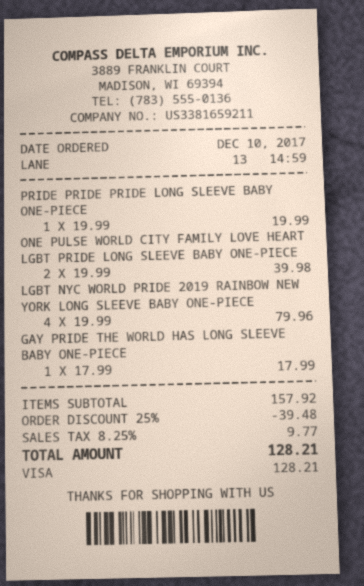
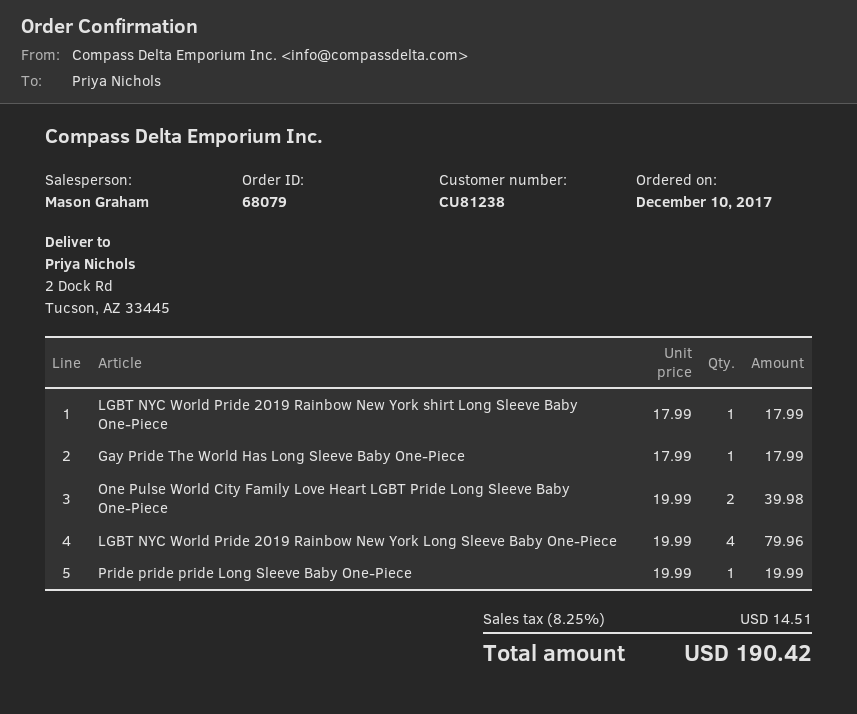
LGBT NYC World Pride 2019 Rainbow New York shirt Long Sleeve Baby One-Piece: none -> 1 x 17.99 = 17.99
discount: 25% = 39.48 -> none
tax: 8.25% = 9.77 -> 8.25% = 14.51
total: 128.21 -> 190.42

